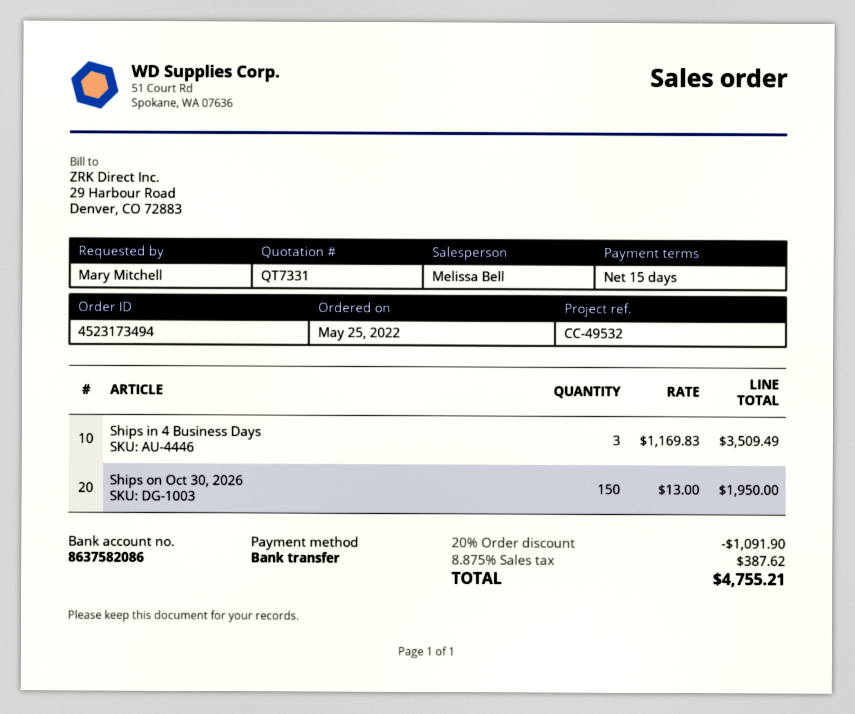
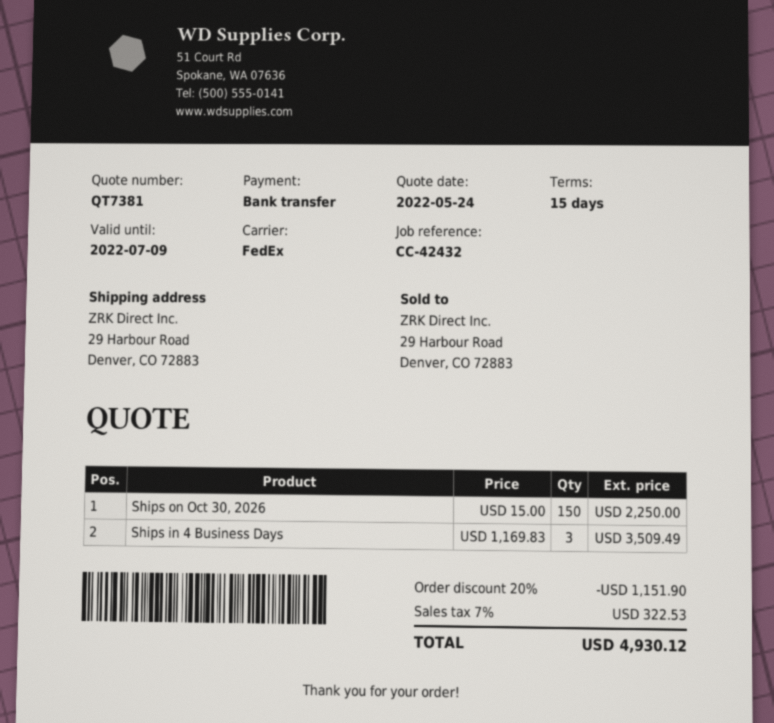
quote number: QT7331 -> QT7381
reference: CC-49532 -> CC-42432
Ships on Oct 30, 2026: 150 x 13.00 = 1950.00 -> 150 x 15.00 = 2250.00
discount: 20% = 1091.90 -> 20% = 1151.90
tax: 8.875% = 387.62 -> 7% = 322.53
total: 4755.21 -> 4930.12

